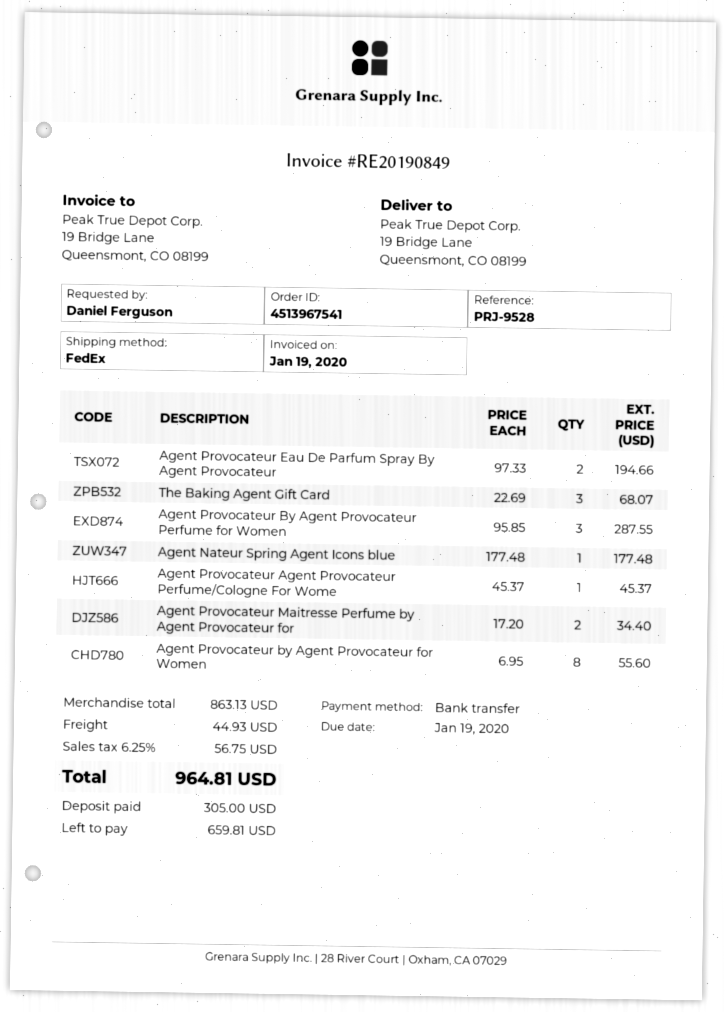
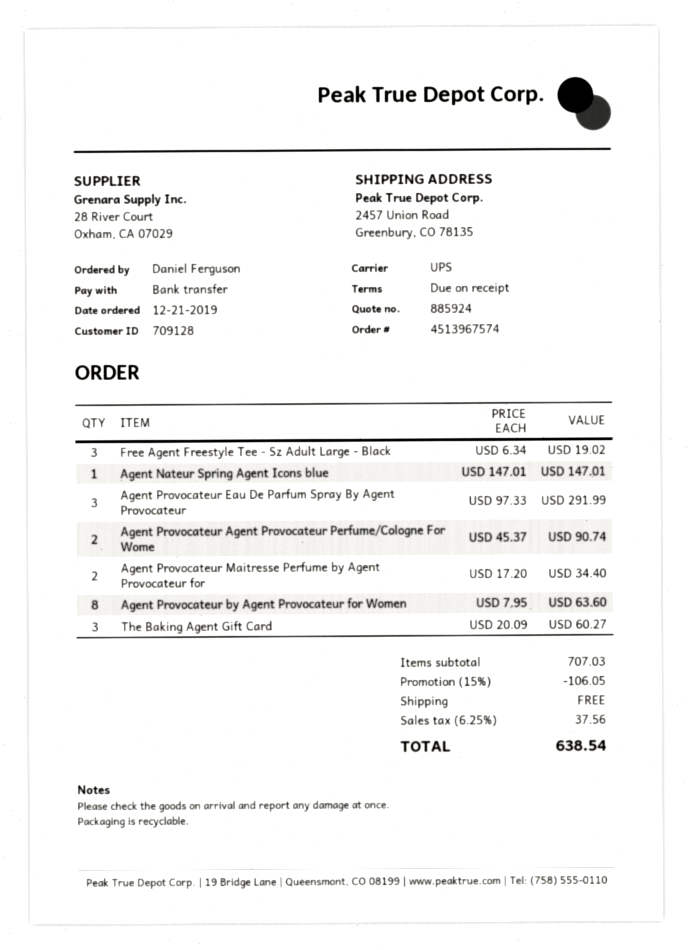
order number: 4513967541 -> 4513967574
shipping method: FedEx -> UPS
ship to: 19 Bridge Lane, Queensmont, CO 08199 -> 2457 Union Road, Greenbury, CO 78135
Agent Provocateur Eau De Parfum Spray By Agent Provocateur: 2 x 97.33 = 194.66 -> 3 x 97.33 = 291.99
The Baking Agent Gift Card: 3 x 22.69 = 68.07 -> 3 x 20.09 = 60.27
Agent Provocateur By Agent Provocateur Perfume for Women: 3 x 95.85 = 287.55 -> none
Agent Nateur Spring Agent Icons blue: 1 x 177.48 = 177.48 -> 1 x 147.01 = 147.01
Agent Provocateur Agent Provocateur Perfume/Cologne For Wome: 1 x 45.37 = 45.37 -> 2 x 45.37 = 90.74
Agent Provocateur by Agent Provocateur for Women: 8 x 6.95 = 55.60 -> 8 x 7.95 = 63.60
Free Agent Freestyle Tee - Sz Adult Large - Black: none -> 3 x 6.34 = 19.02
subtotal: 863.13 -> 707.03
discount: none -> 15% = 106.05
shipping: 44.93 -> 0.00
tax: 6.25% = 56.75 -> 6.25% = 37.56
total: 964.81 -> 638.54

